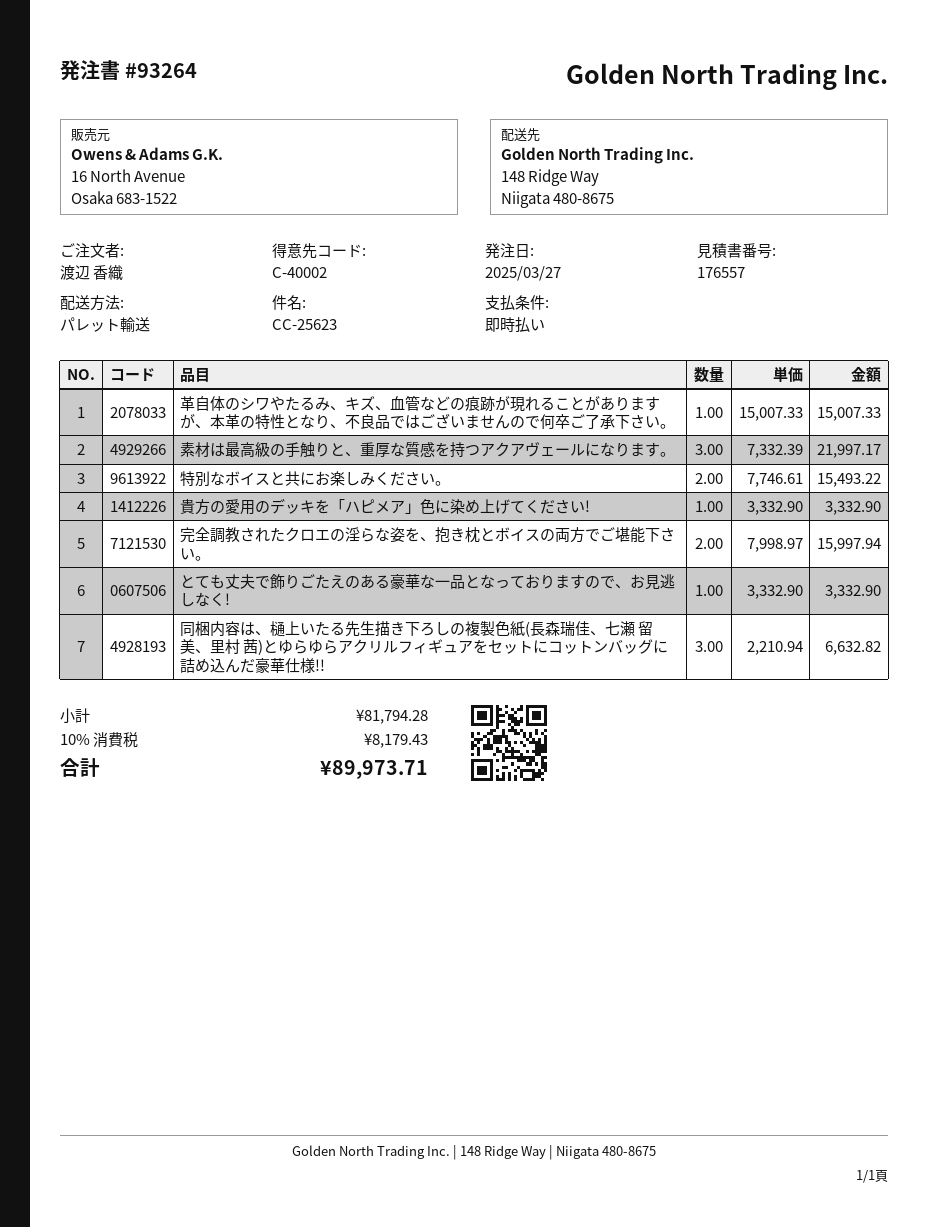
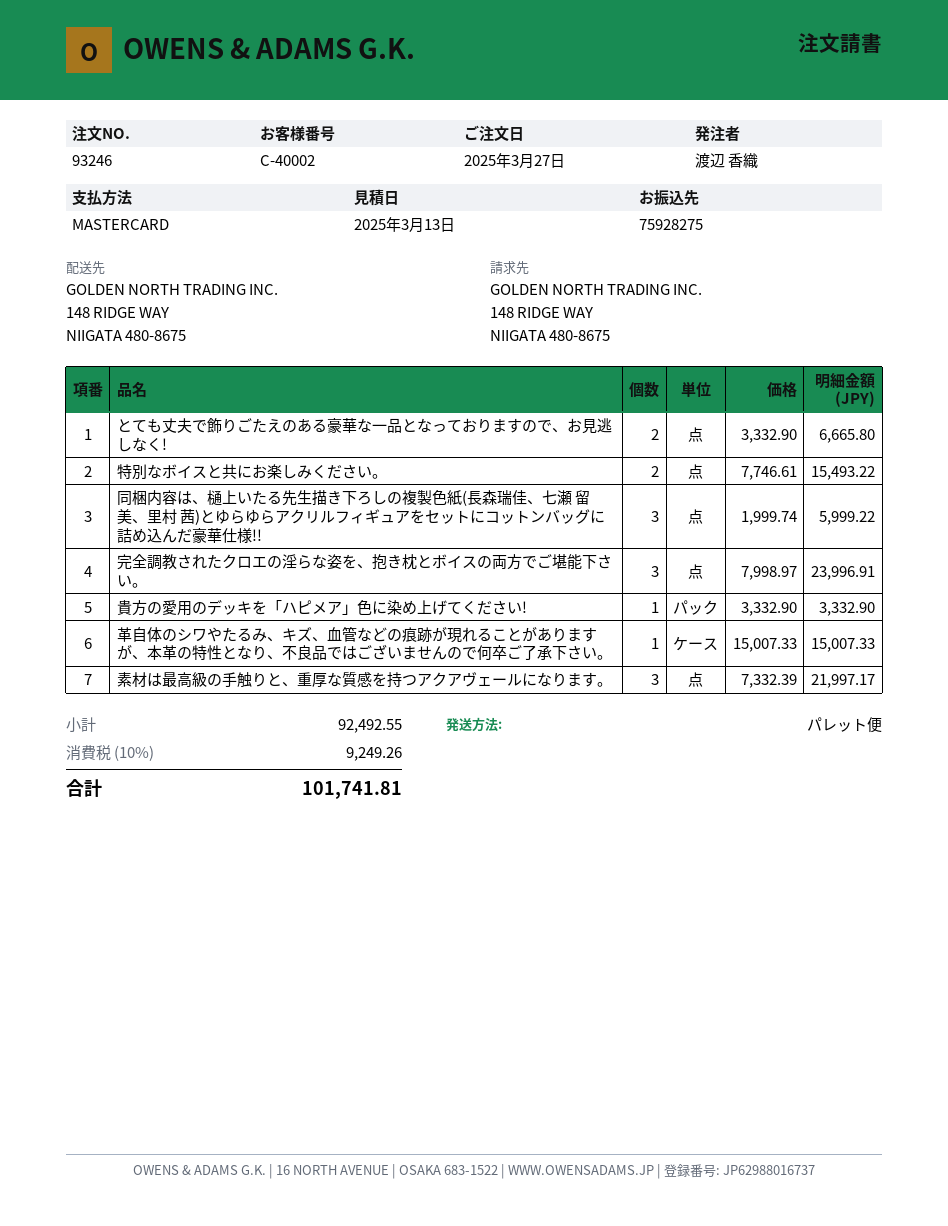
order number: 93264 -> 93246
完全調教されたクロエの淫らな姿を、抱き枕とボイスの両方でご堪能下さい。: 2 x 7998.97 = 15997.94 -> 3 x 7998.97 = 23996.91
とても丈夫で飾りごたえのある豪華な一品となっておりますので、お見逃しなく!: 1 x 3332.90 = 3332.90 -> 2 x 3332.90 = 6665.80
同梱内容は、樋上いたる先生描き下ろしの複製色紙(長森瑞佳、七瀬 留美、里村 茜)とゆらゆらアクリルフィギュアをセットにコットンバッグに詰め込んだ豪華仕様!!: 3 x 2210.94 = 6632.82 -> 3 x 1999.74 = 5999.22
subtotal: 81794.28 -> 92492.55
tax: 10% = 8179.43 -> 10% = 9249.26
total: 89973.71 -> 101741.81

